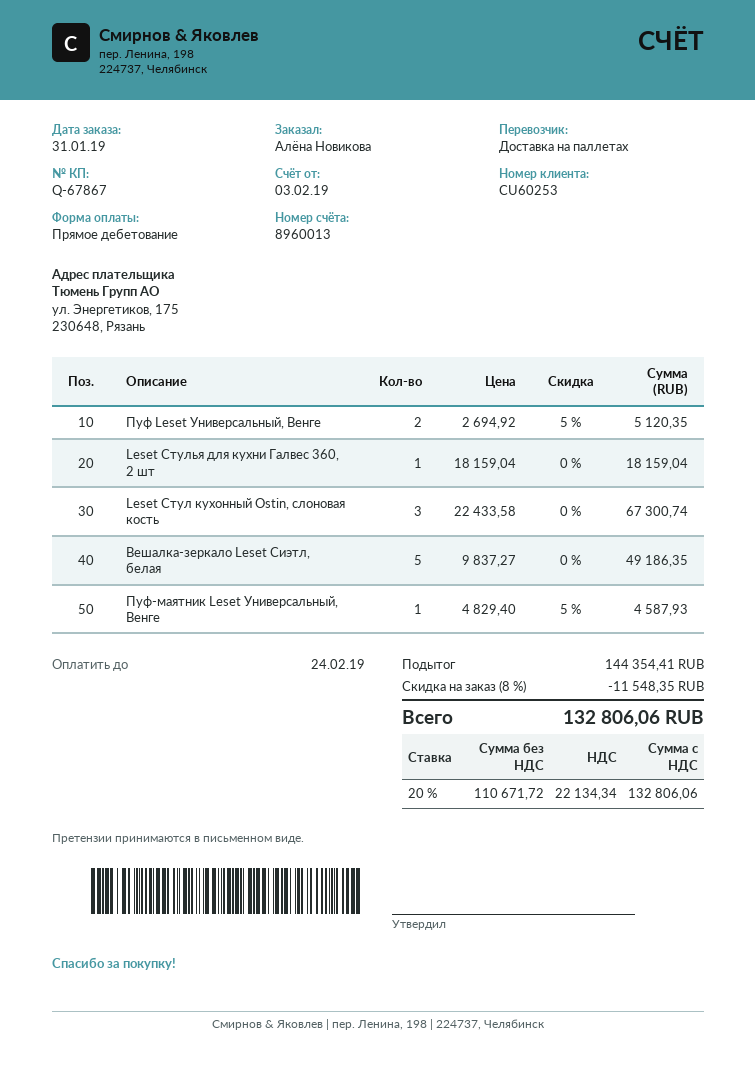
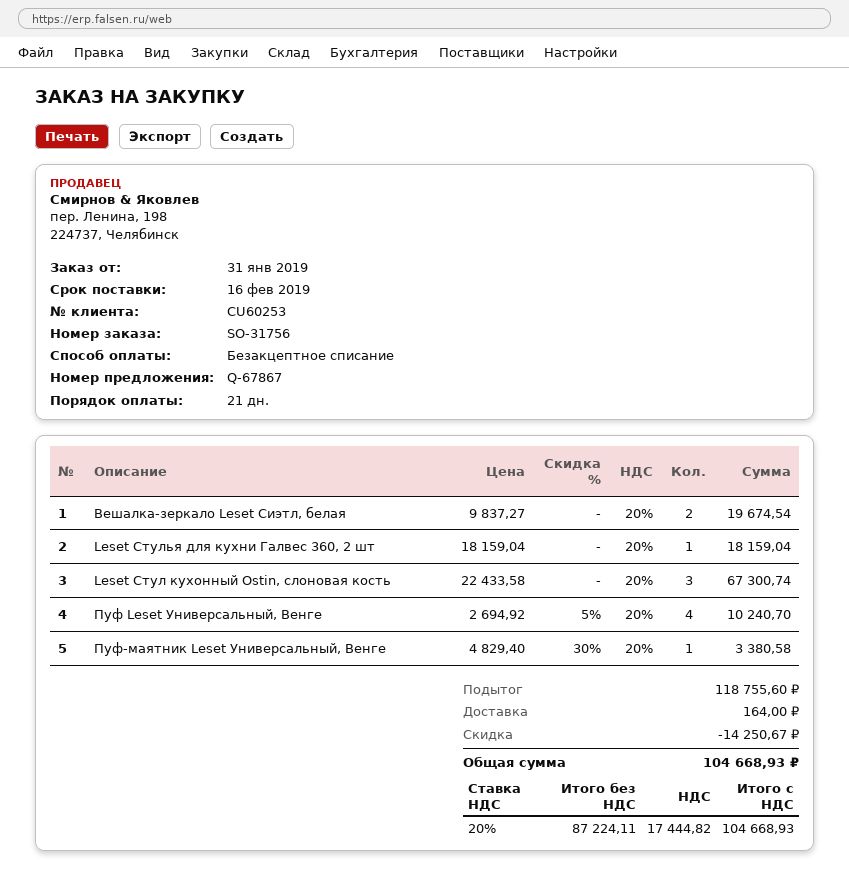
Пуф Leset Универсальный, Венге: 2 x 2694.92 - 5% = 5120.35 -> 4 x 2694.92 - 5% = 10240.70
Вешалка-зеркало Leset Сиэтл, белая: 5 x 9837.27 = 49186.35 -> 2 x 9837.27 = 19674.54
Пуф-маятник Leset Универсальный, Венге: 1 x 4829.40 - 5% = 4587.93 -> 1 x 4829.40 - 30% = 3380.58
subtotal: 144354.41 -> 118755.60
discount: 11548.35 -> 14250.67
shipping: none -> 164.00
net: 110671.72 -> 87224.11
tax: 20% = 22134.34 -> 20% = 17444.82
total: 132806.06 -> 104668.93

